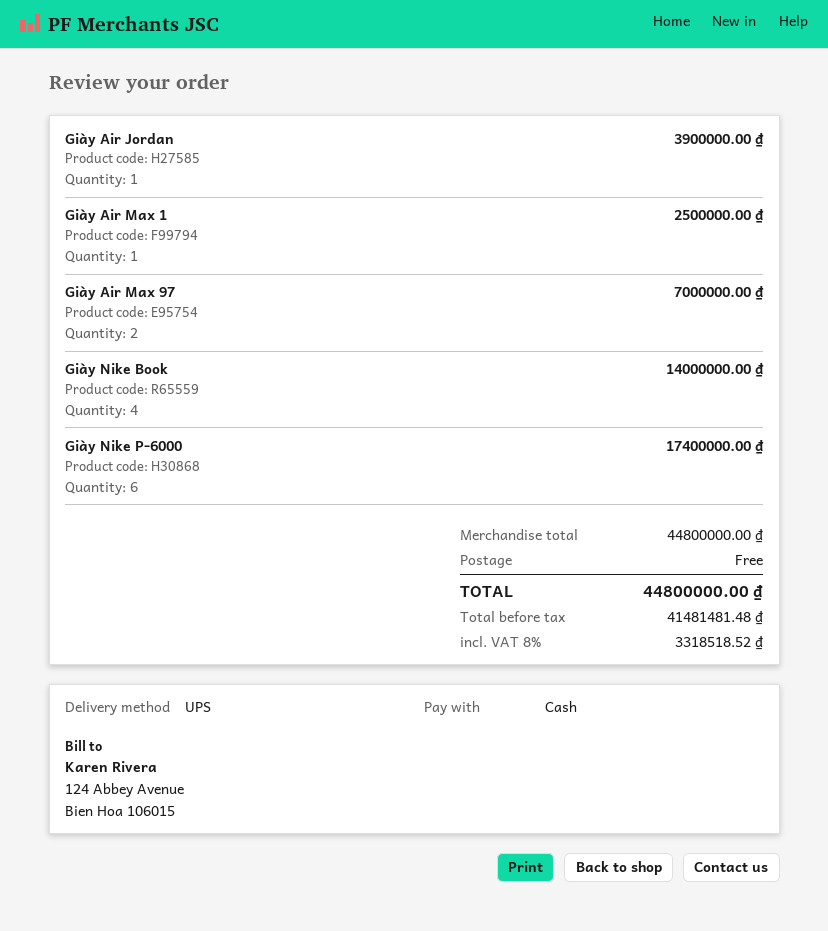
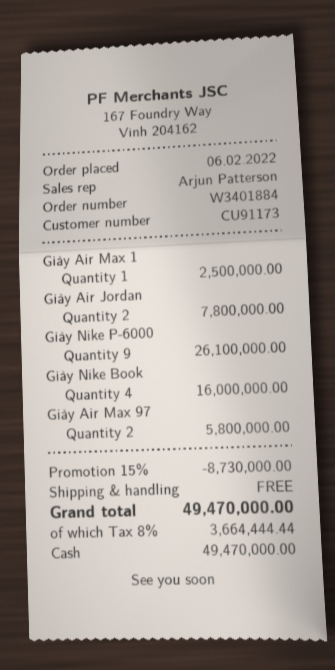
Giày Air Jordan: 1 for 3900000.00 -> 2 for 7800000.00
Giày Air Max 97: 2 for 7000000.00 -> 2 for 5800000.00
Giày Nike Book: 4 for 14000000.00 -> 4 for 16000000.00
Giày Nike P-6000: 6 for 17400000.00 -> 9 for 26100000.00
discount: none -> 15% = 8730000.00
tax: 8% = 3318518.52 -> 8% = 3664444.44
total: 44800000.00 -> 49470000.00

